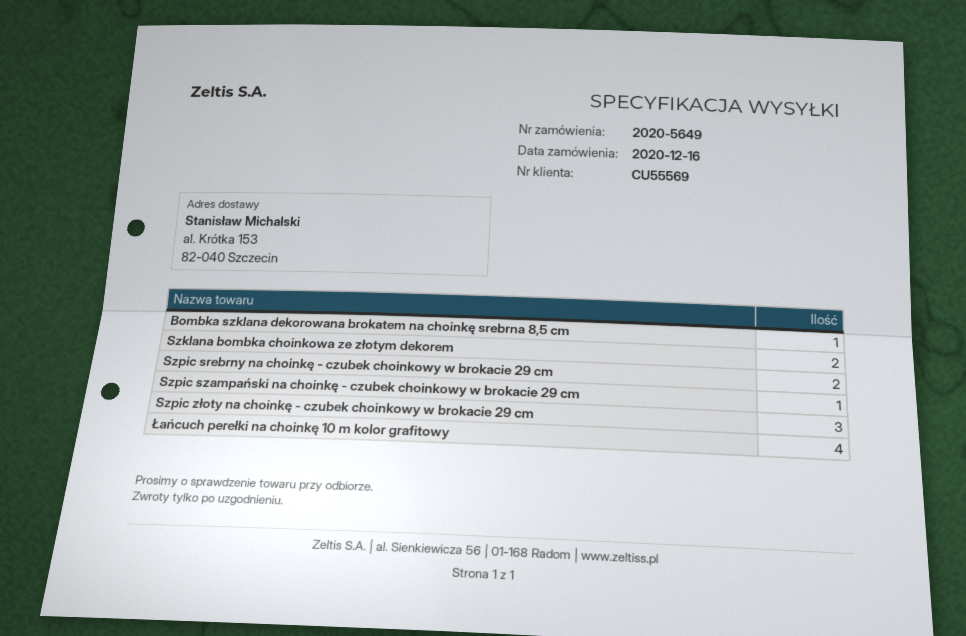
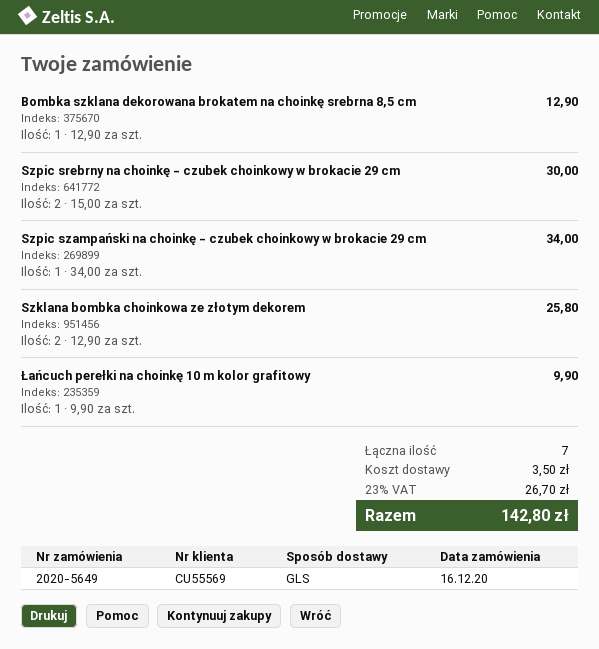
Szpic złoty na choinkę - czubek choinkowy w brokacie 29 cm: 3 -> none
Łańcuch perełki na choinkę 10 m kolor grafitowy: 4 -> 1

